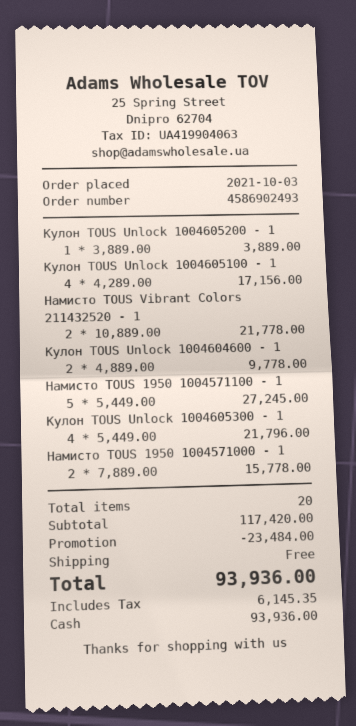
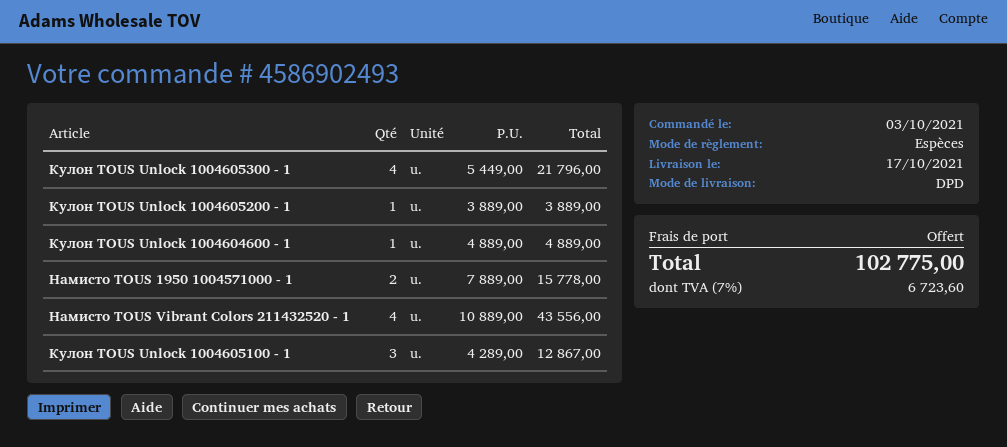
Кулон TOUS Unlock 1004605100 - 1: 4 x 4289.00 = 17156.00 -> 3 x 4289.00 = 12867.00
Намисто TOUS Vibrant Colors 211432520 - 1: 2 x 10889.00 = 21778.00 -> 4 x 10889.00 = 43556.00
Кулон TOUS Unlock 1004604600 - 1: 2 x 4889.00 = 9778.00 -> 1 x 4889.00 = 4889.00
Намисто TOUS 1950 1004571100 - 1: 5 x 5449.00 = 27245.00 -> none
discount: 23484.00 -> none
tax: 6145.35 -> 6723.60
total: 93936.00 -> 102775.00

